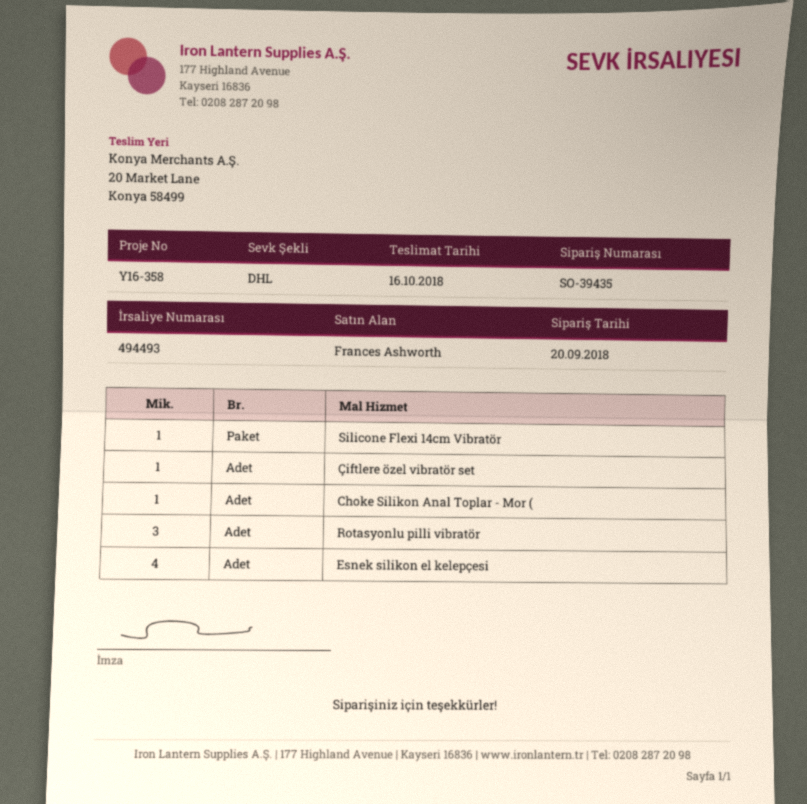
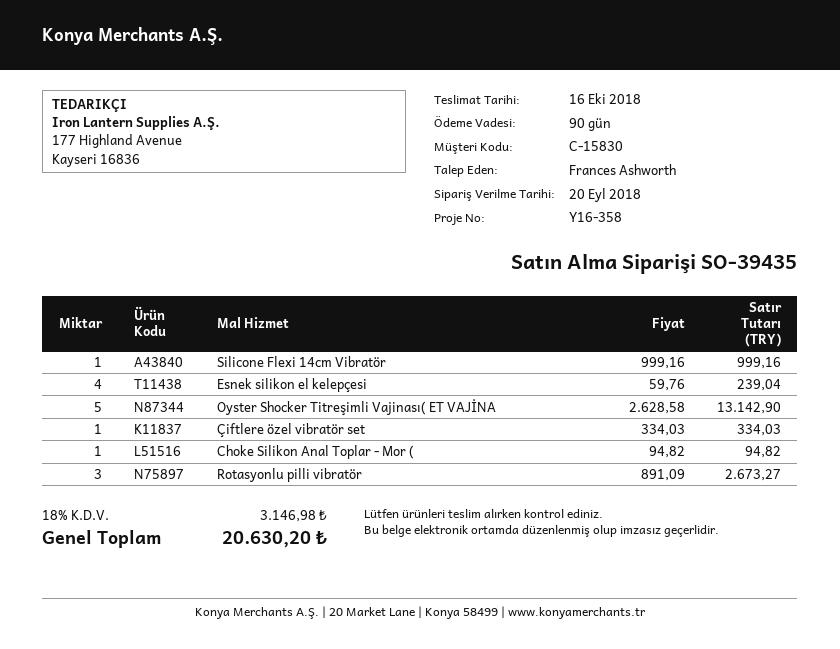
Oyster Shocker Titreşimli Vajinası( ET VAJİNA: none -> 5

